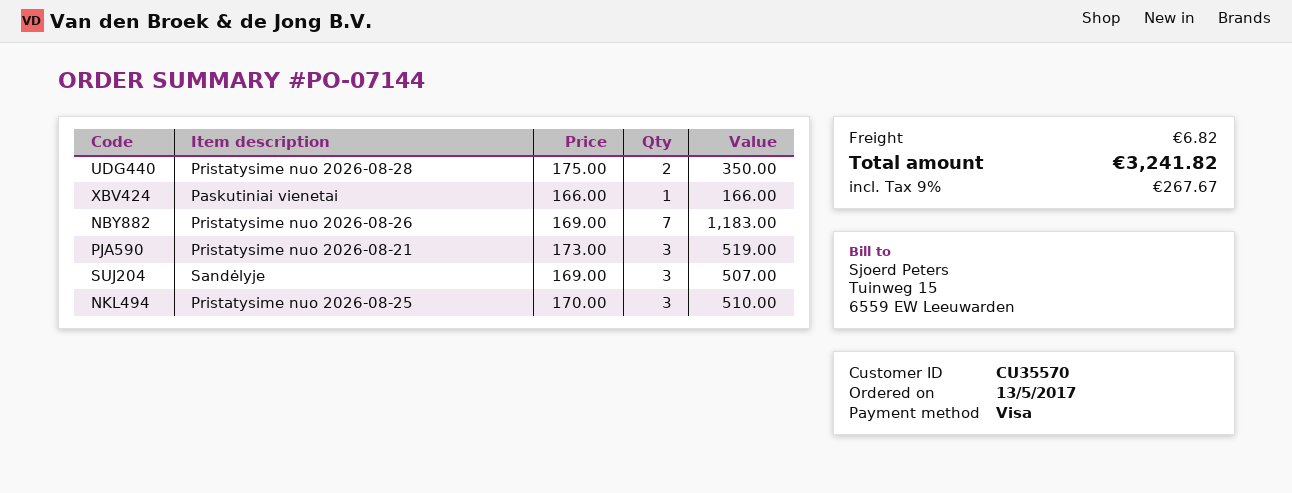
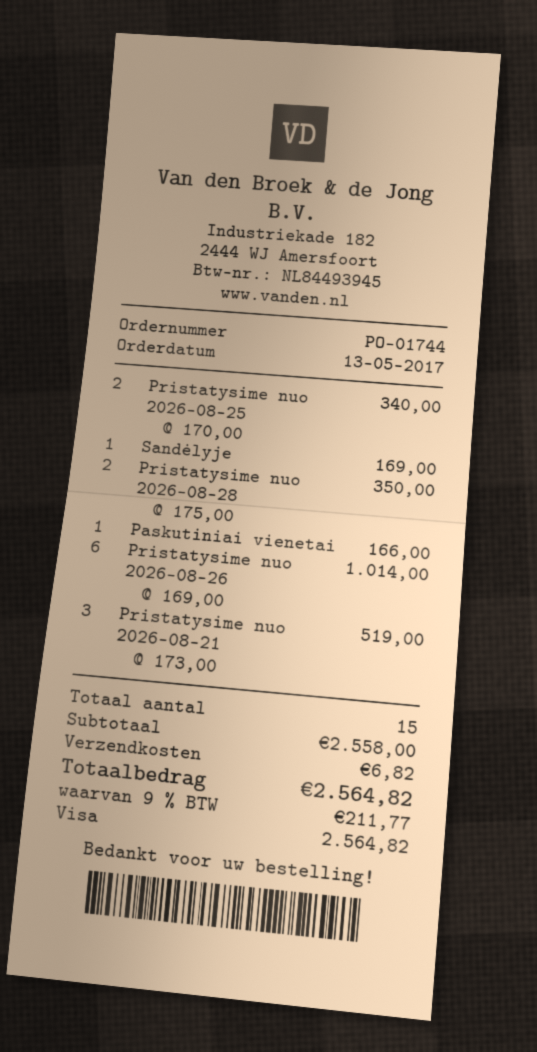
order number: PO-07144 -> PO-01744
Pristatysime nuo 2026‑08‑26: 7 x 169.00 = 1183.00 -> 6 x 169.00 = 1014.00
Sandėlyje: 3 x 169.00 = 507.00 -> 1 x 169.00 = 169.00
Pristatysime nuo 2026‑08‑25: 3 x 170.00 = 510.00 -> 2 x 170.00 = 340.00
tax: 9% = 267.67 -> 9% = 211.77
total: 3241.82 -> 2564.82

